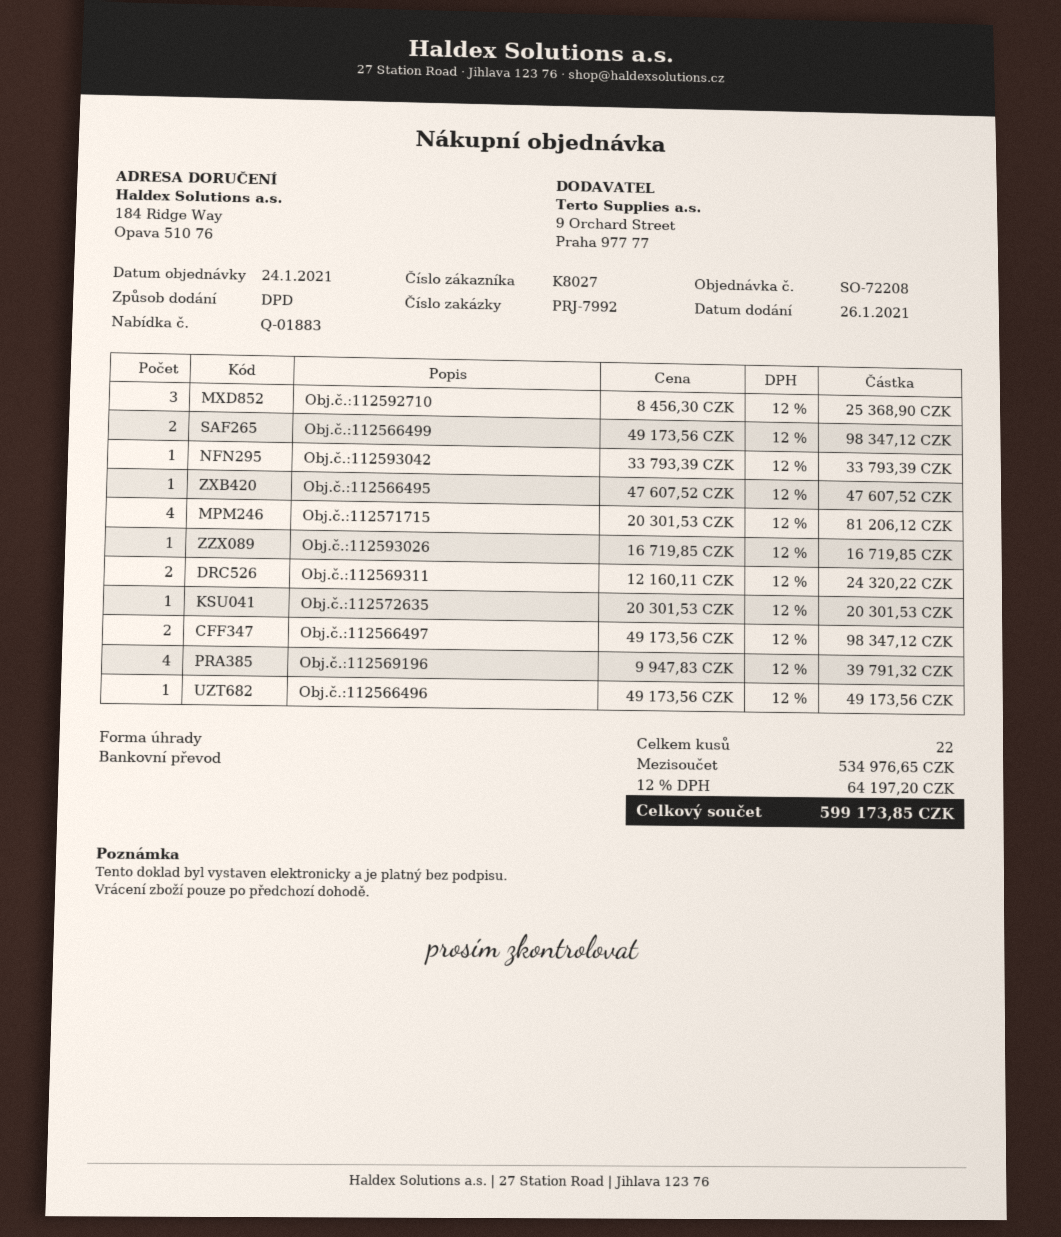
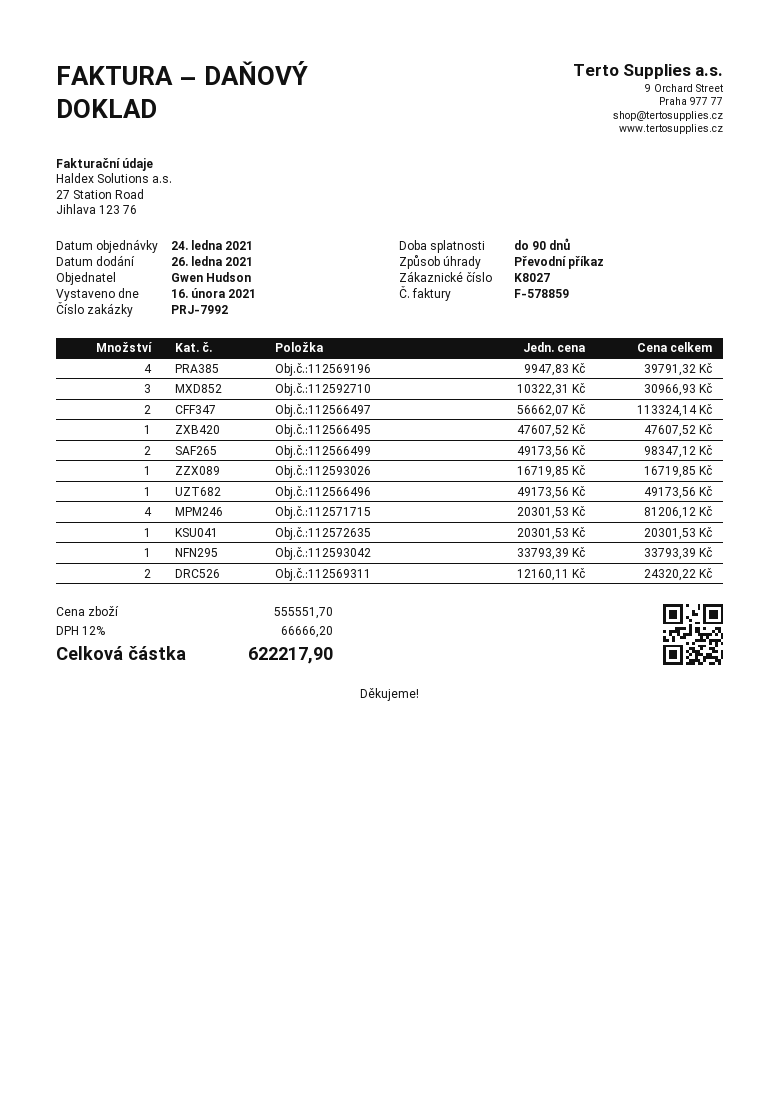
Obj.č.:112592710: 3 x 8456.30 = 25368.90 -> 3 x 10322.31 = 30966.93
Obj.č.:112566497: 2 x 49173.56 = 98347.12 -> 2 x 56662.07 = 113324.14
subtotal: 534976.65 -> 555551.70
tax: 12% = 64197.20 -> 12% = 66666.20
total: 599173.85 -> 622217.90

